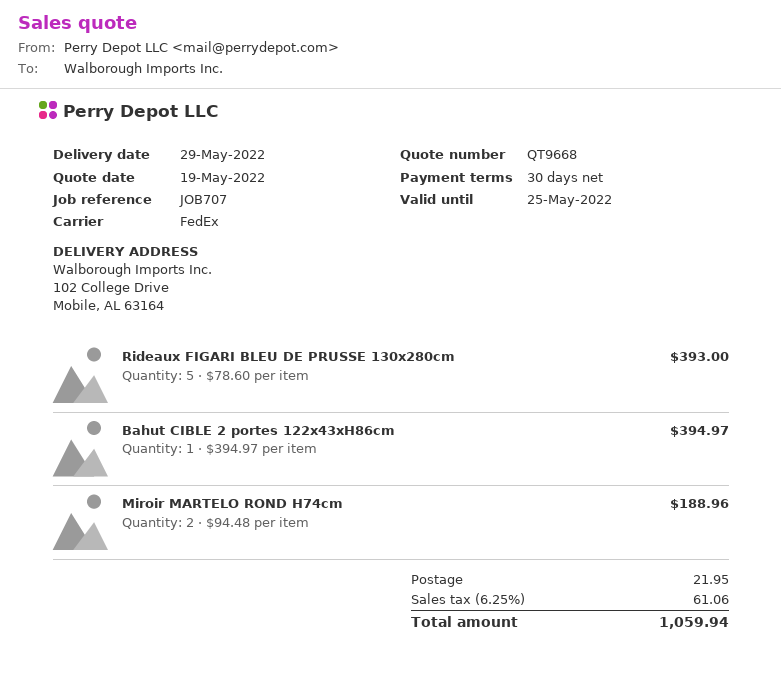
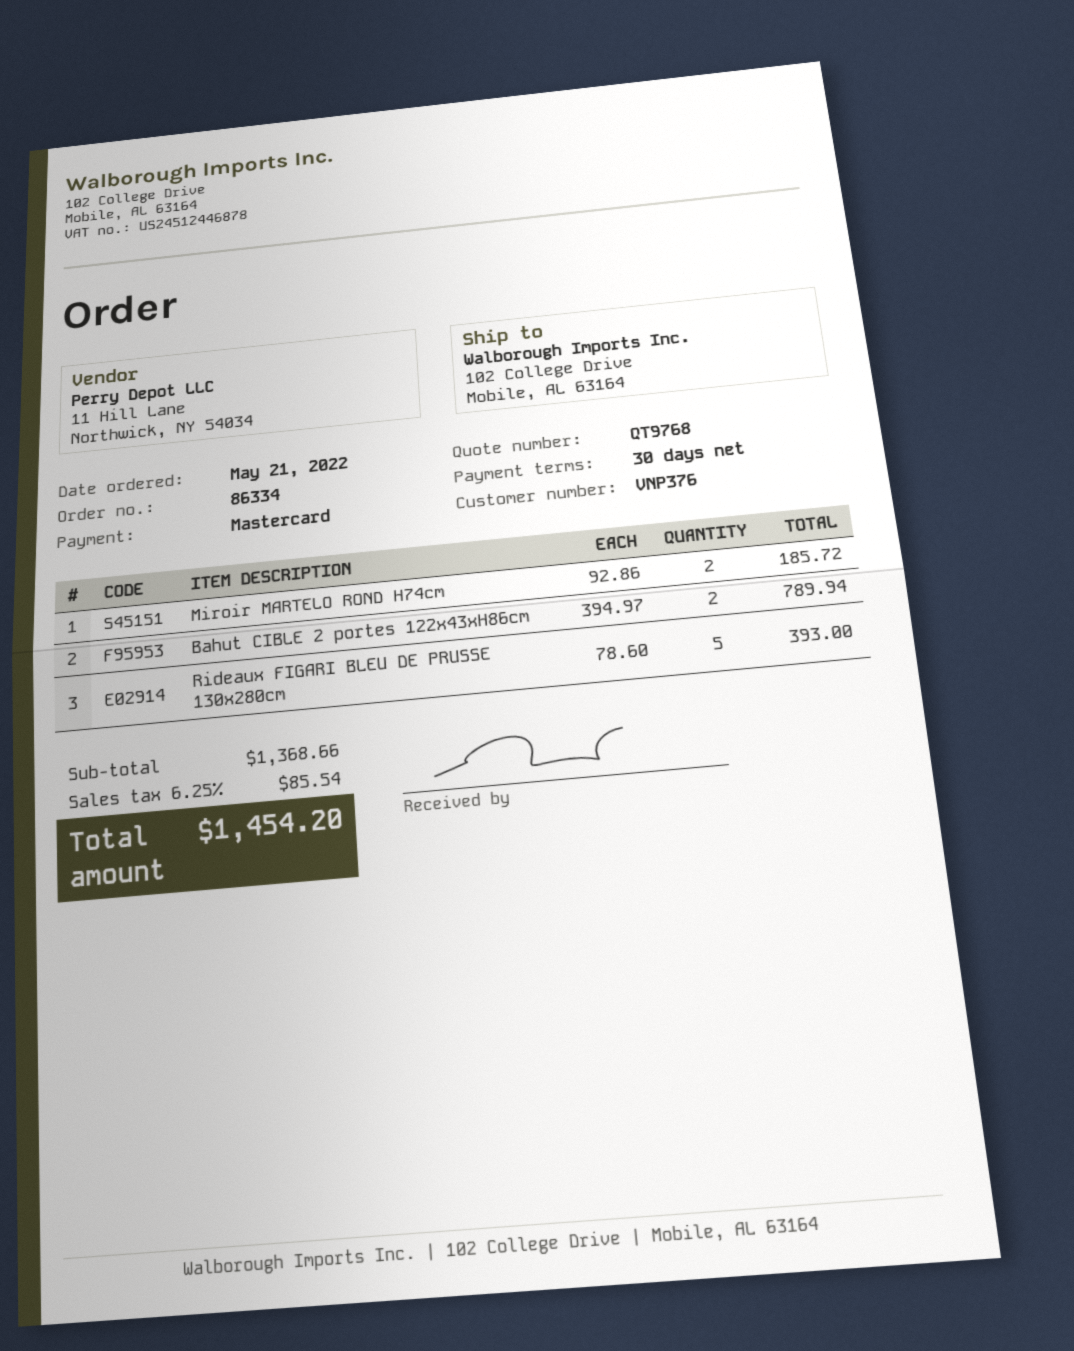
quote number: QT9668 -> QT9768
Bahut CIBLE 2 portes 122x43xH86cm: 1 x 394.97 = 394.97 -> 2 x 394.97 = 789.94
Miroir MARTELO ROND H74cm: 2 x 94.48 = 188.96 -> 2 x 92.86 = 185.72
shipping: 21.95 -> none
tax: 6.25% = 61.06 -> 6.25% = 85.54
total: 1059.94 -> 1454.20

